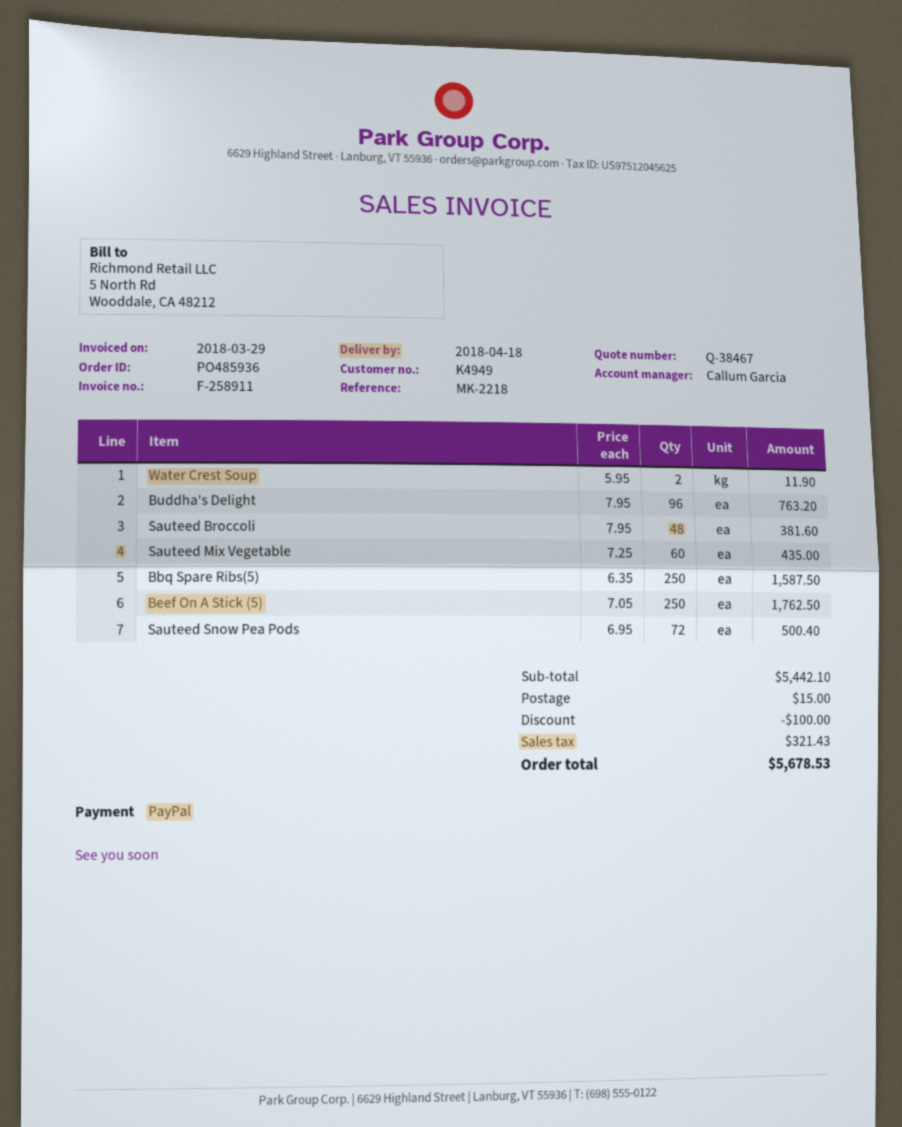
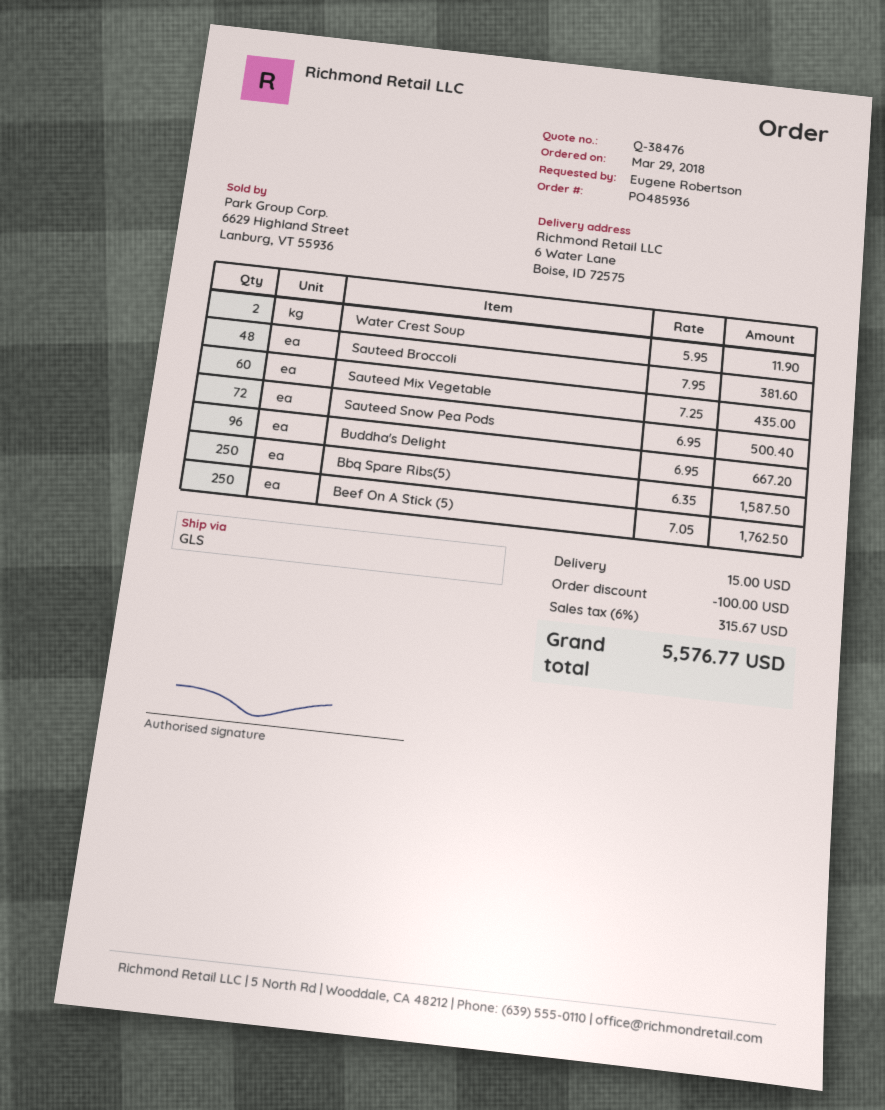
quote number: Q-38467 -> Q-38476
Buddha's Delight: 96 x 7.95 = 763.20 -> 96 x 6.95 = 667.20
tax: 321.43 -> 315.67
total: 5678.53 -> 5576.77

